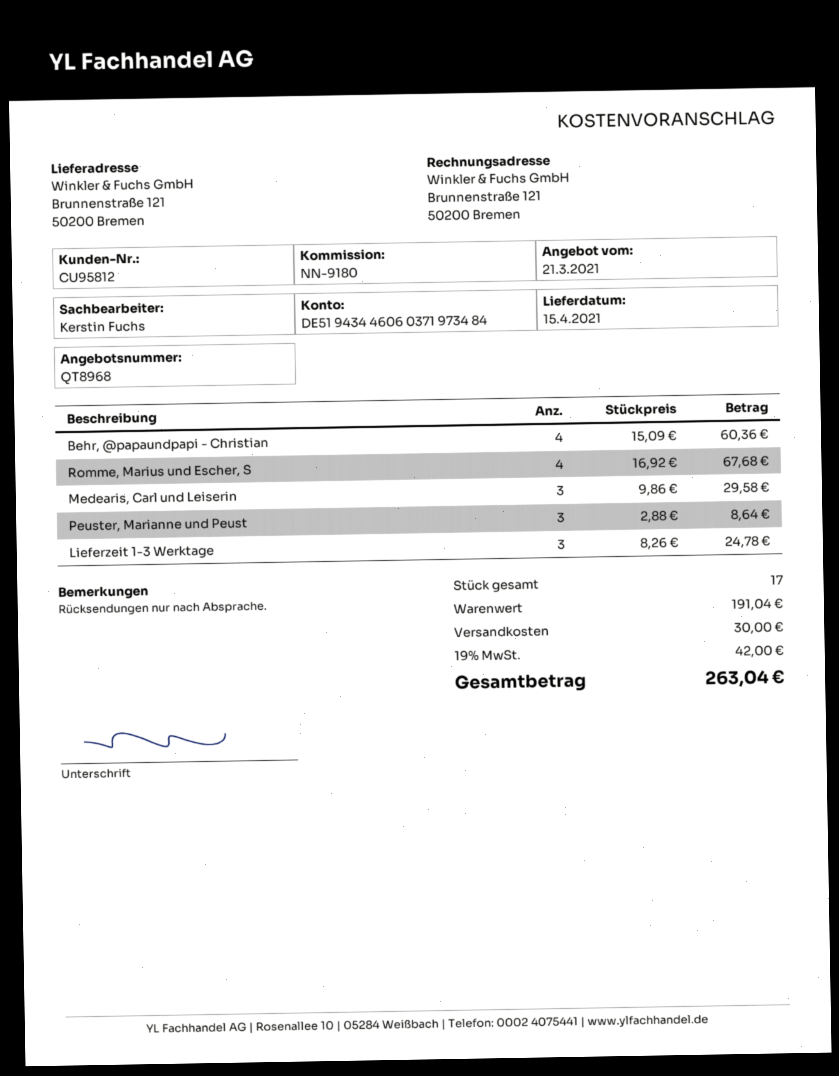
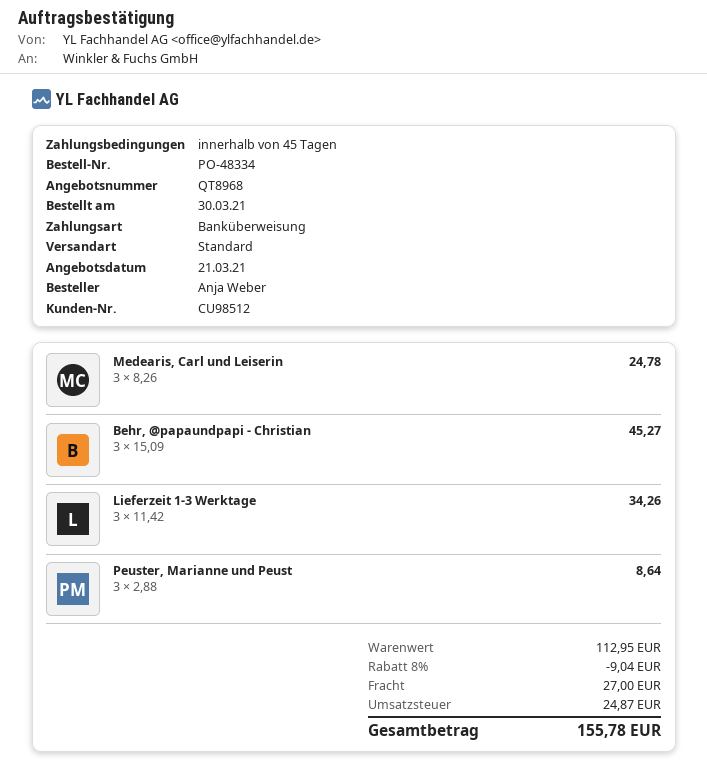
customer number: CU95812 -> CU98512
Behr, @papaundpapi - Christian: 4 x 15.09 = 60.36 -> 3 x 15.09 = 45.27
Romme, Marius und Escher, S: 4 x 16.92 = 67.68 -> none
Medearis, Carl und Leiserin: 3 x 9.86 = 29.58 -> 3 x 8.26 = 24.78
Lieferzeit 1-3 Werktage: 3 x 8.26 = 24.78 -> 3 x 11.42 = 34.26
subtotal: 191.04 -> 112.95
discount: none -> 8% = 9.04
shipping: 30.00 -> 27.00
tax: 42.00 -> 24.87
total: 263.04 -> 155.78

